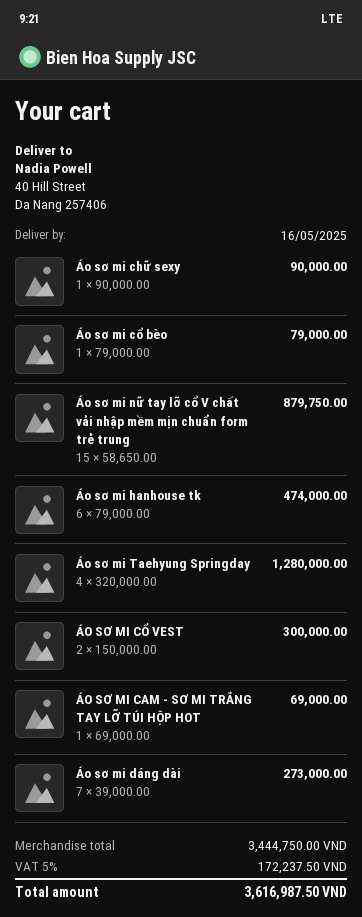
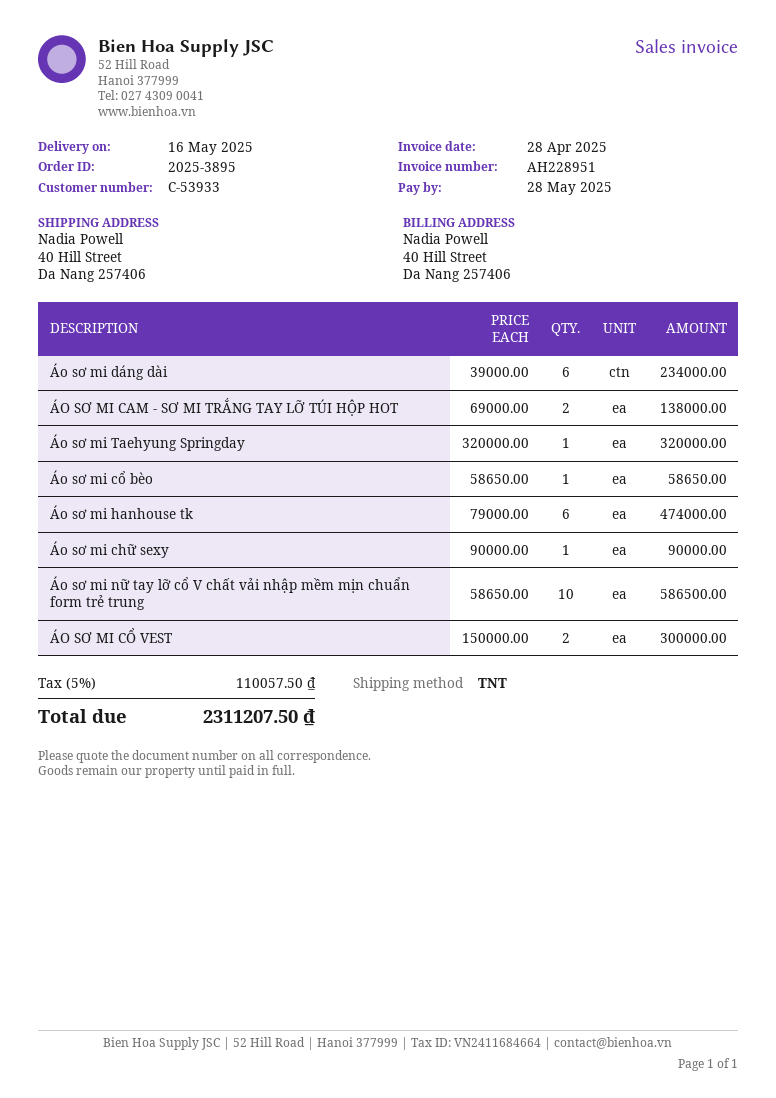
Áo sơ mi cổ bèo: 1 x 79000.00 = 79000.00 -> 1 x 58650.00 = 58650.00
Áo sơ mi nữ tay lỡ cổ V chất vải nhập mềm mịn chuẩn form trẻ trung: 15 x 58650.00 = 879750.00 -> 10 x 58650.00 = 586500.00
Áo sơ mi Taehyung Springday: 4 x 320000.00 = 1280000.00 -> 1 x 320000.00 = 320000.00
ÁO SƠ MI CAM - SƠ MI TRẮNG TAY LỠ TÚI HỘP HOT: 1 x 69000.00 = 69000.00 -> 2 x 69000.00 = 138000.00
Áo sơ mi dáng dài: 7 x 39000.00 = 273000.00 -> 6 x 39000.00 = 234000.00
tax: 5% = 172237.50 -> 5% = 110057.50
total: 3616987.50 -> 2311207.50

